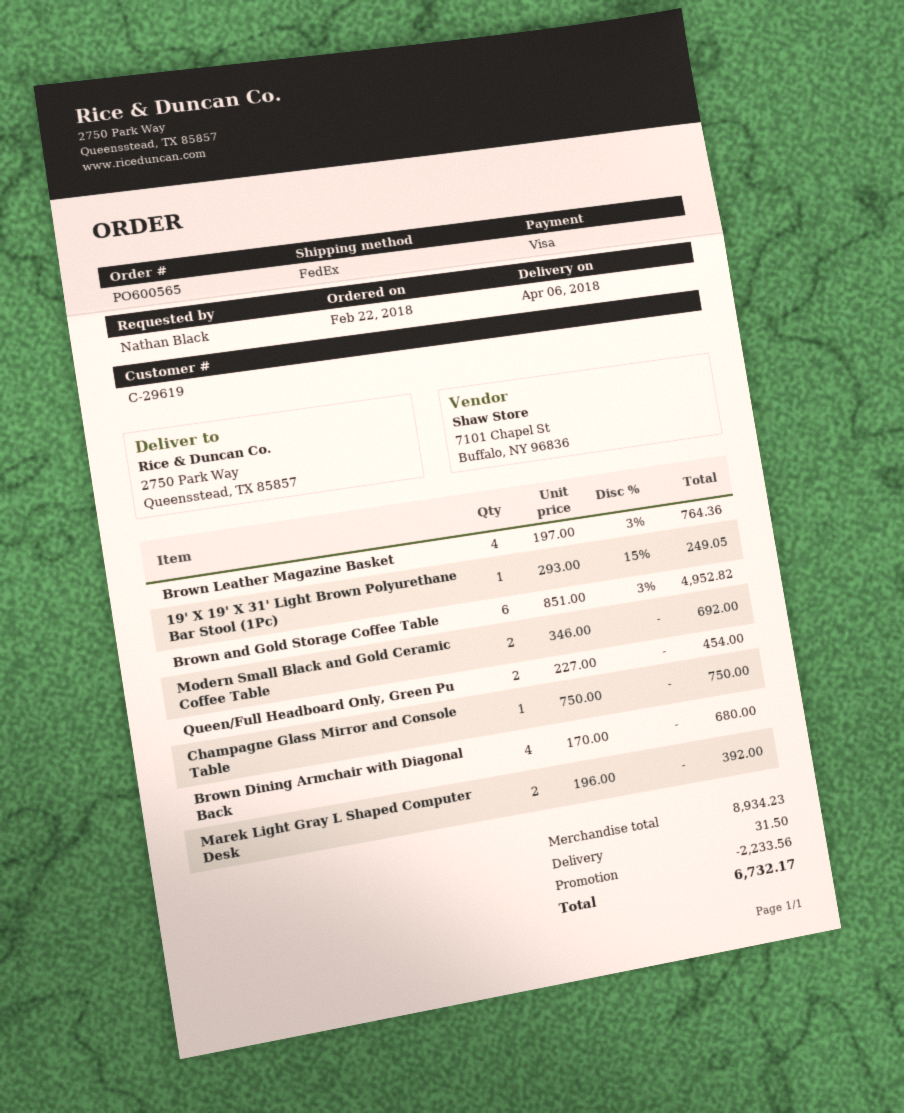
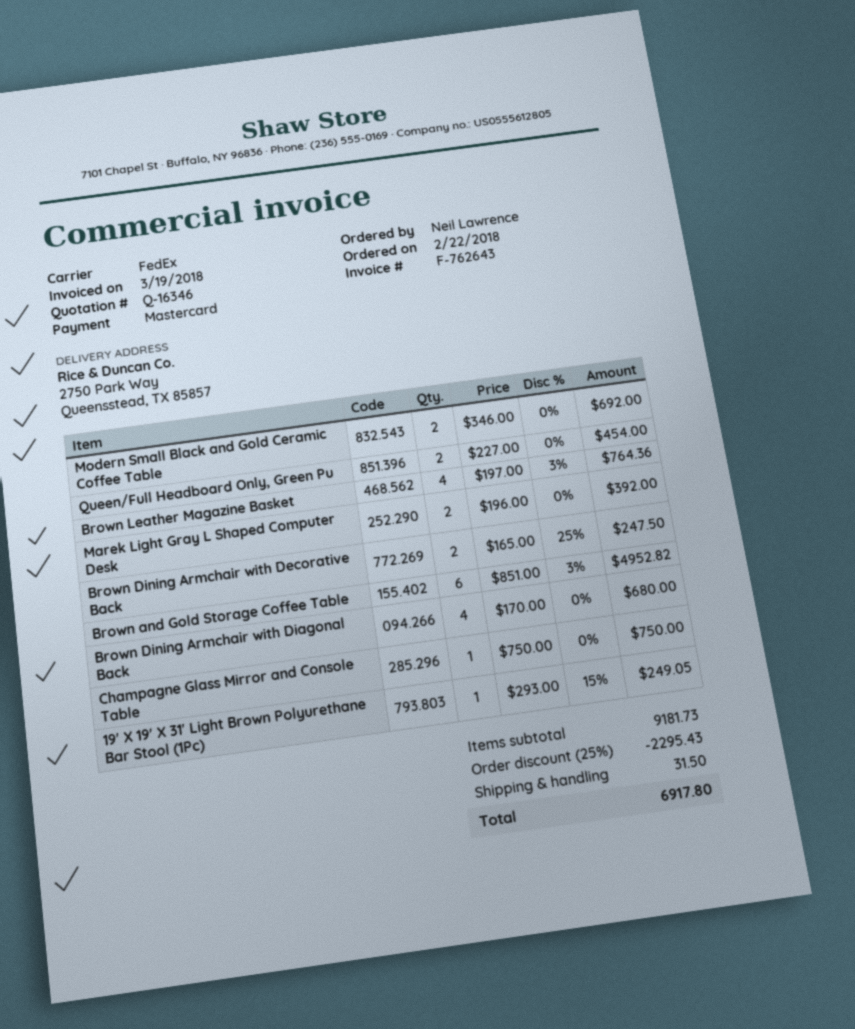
ordered by: Nathan Black -> Neil Lawrence
payment method: Visa -> Mastercard
Brown Dining Armchair with Decorative Back: none -> 2 x 165.00 - 25% = 247.50
subtotal: 8934.23 -> 9181.73
discount: 2233.56 -> 2295.43
total: 6732.17 -> 6917.80

